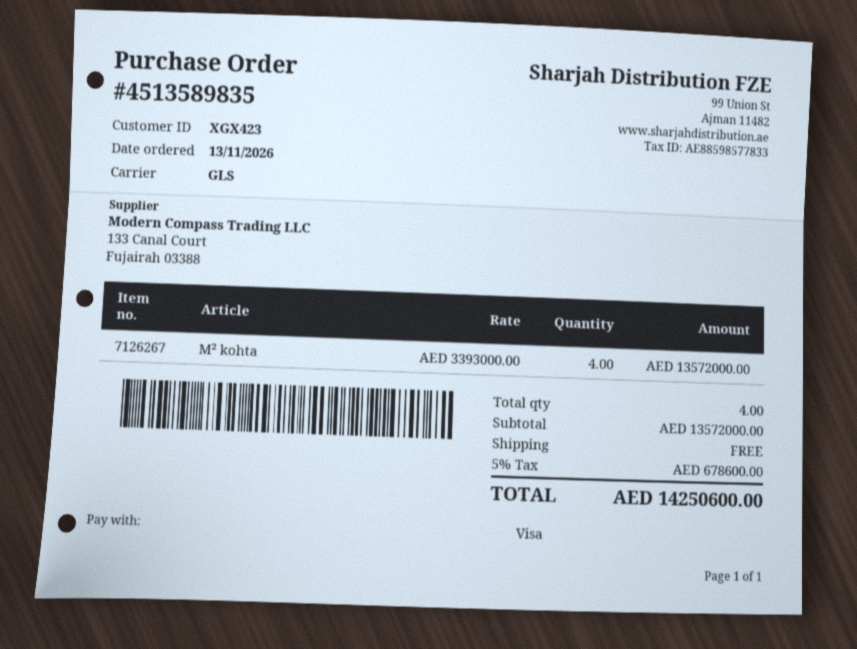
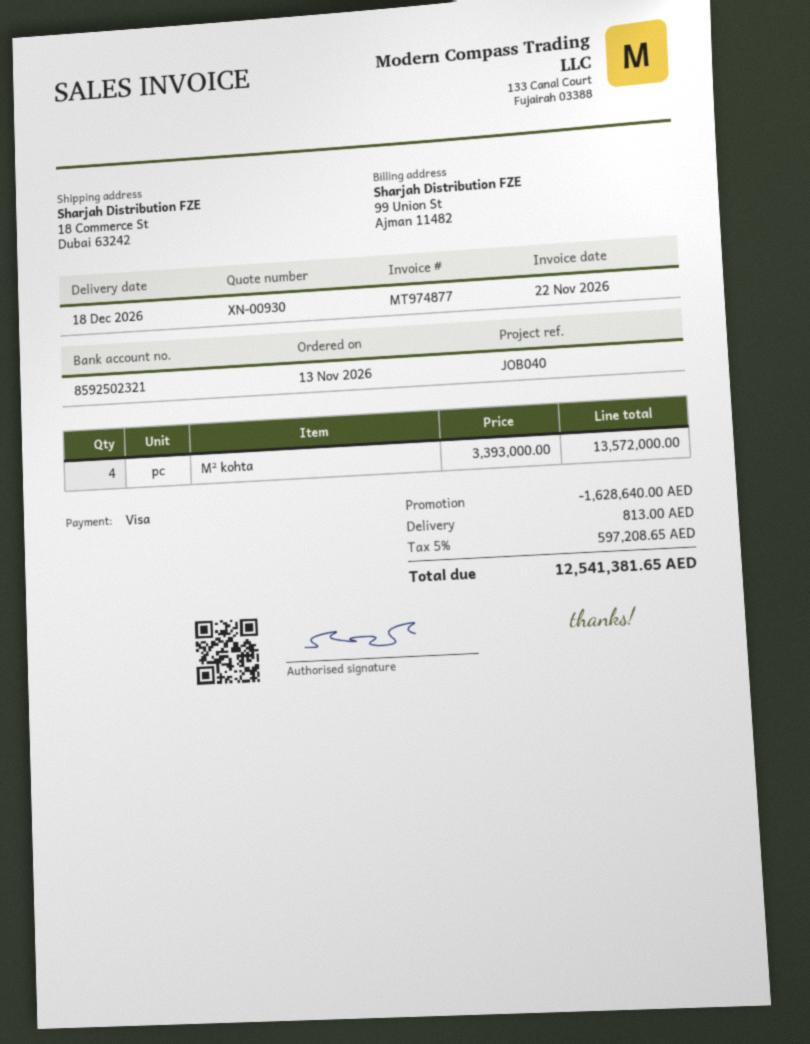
discount: none -> 1628640.00
shipping: 0.00 -> 813.00
tax: 5% = 678600.00 -> 5% = 597208.65
total: 14250600.00 -> 12541381.65

